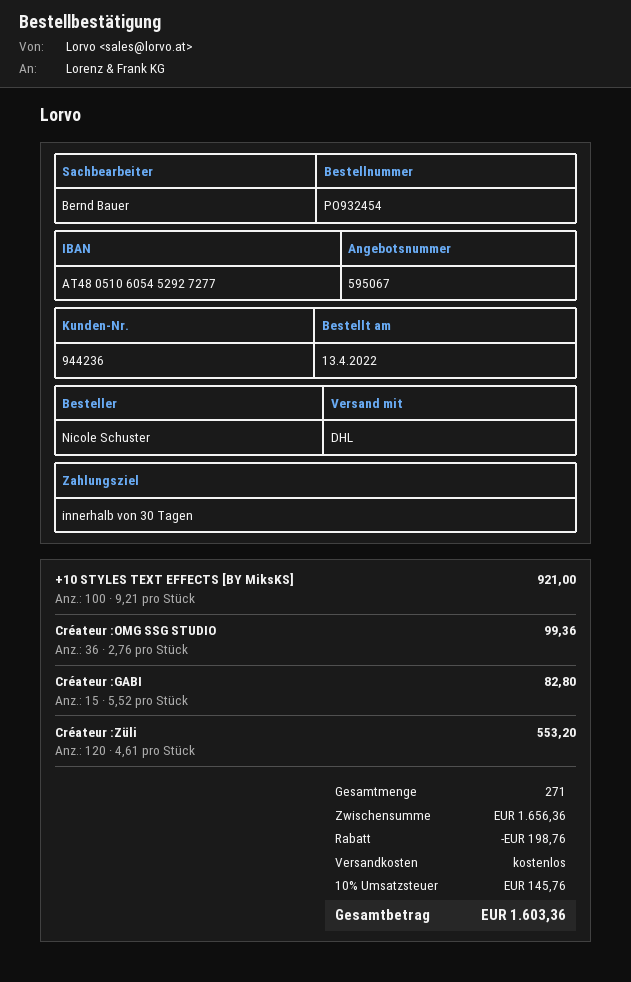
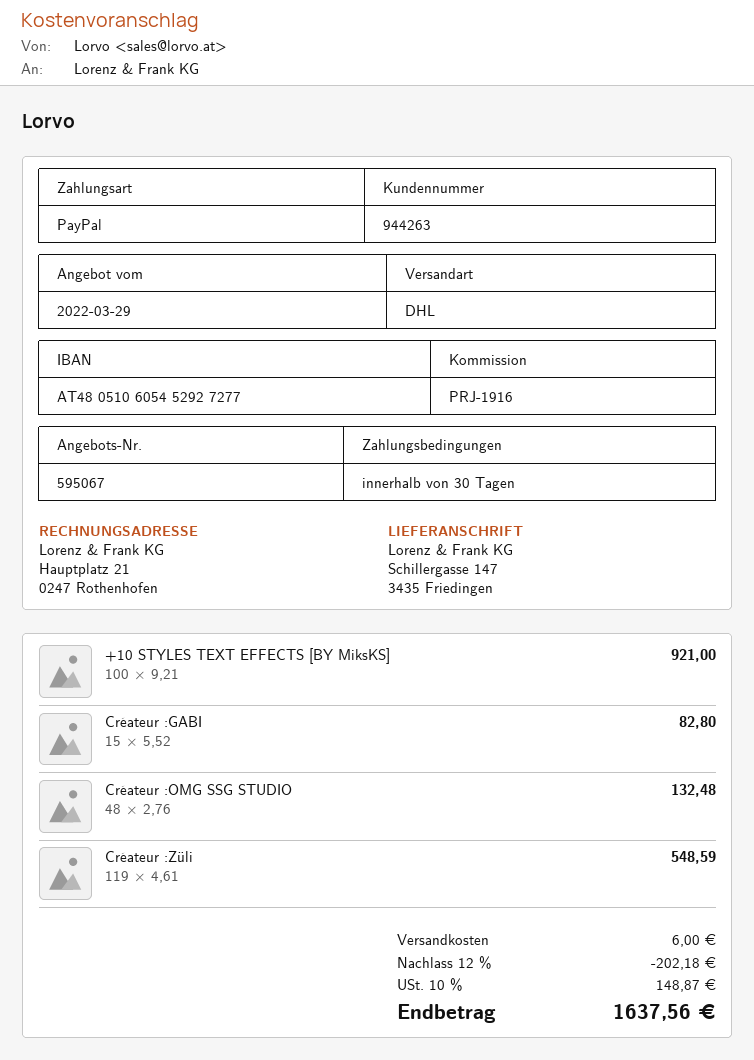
customer number: 944236 -> 944263
Créateur :OMG SSG STUDIO: 36 x 2.76 = 99.36 -> 48 x 2.76 = 132.48
Créateur :Züli: 120 x 4.61 = 553.20 -> 119 x 4.61 = 548.59
discount: 198.76 -> 202.18
shipping: 0.00 -> 6.00
tax: 10% = 145.76 -> 10% = 148.87
total: 1603.36 -> 1637.56

